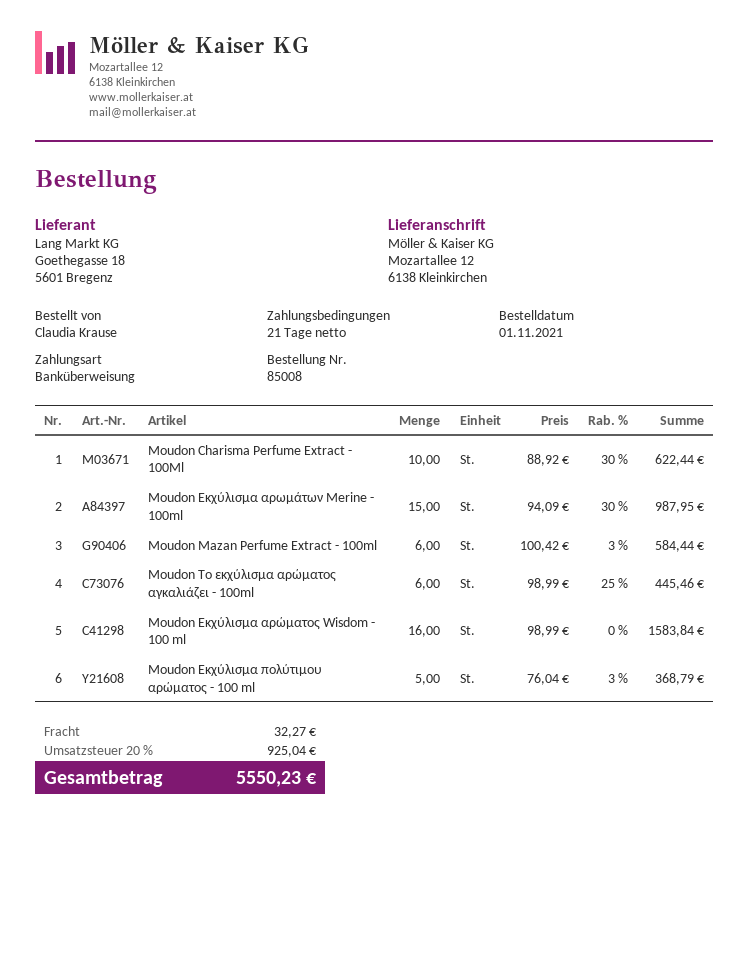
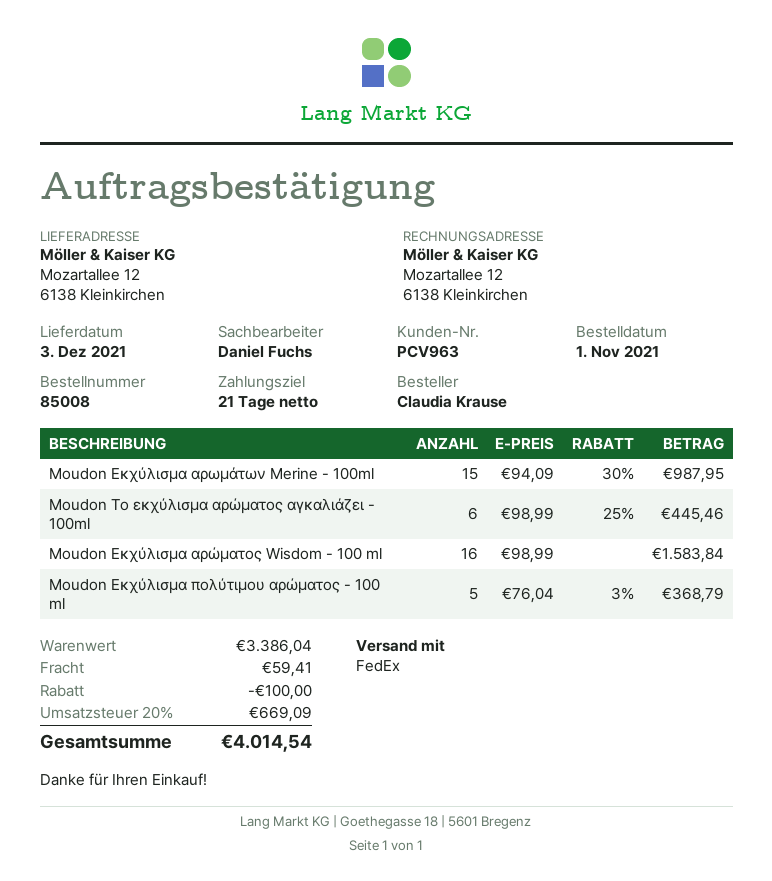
Moudon Charisma Perfume Extract - 100Ml: 10 x 88.92 - 30% = 622.44 -> none
Moudon Mazan Perfume Extract - 100ml: 6 x 100.42 - 3% = 584.44 -> none
discount: none -> 100.00
shipping: 32.27 -> 59.41
tax: 20% = 925.04 -> 20% = 669.09
total: 5550.23 -> 4014.54

